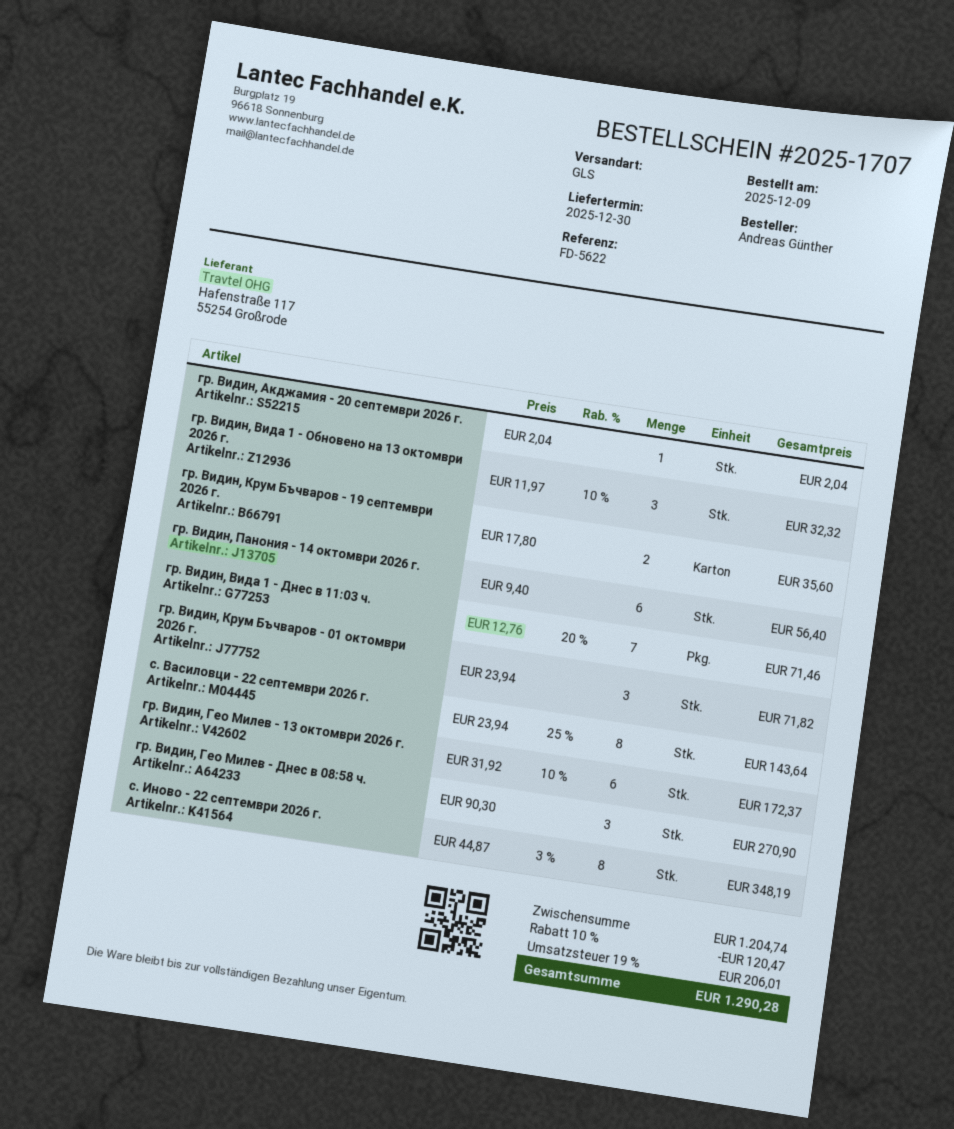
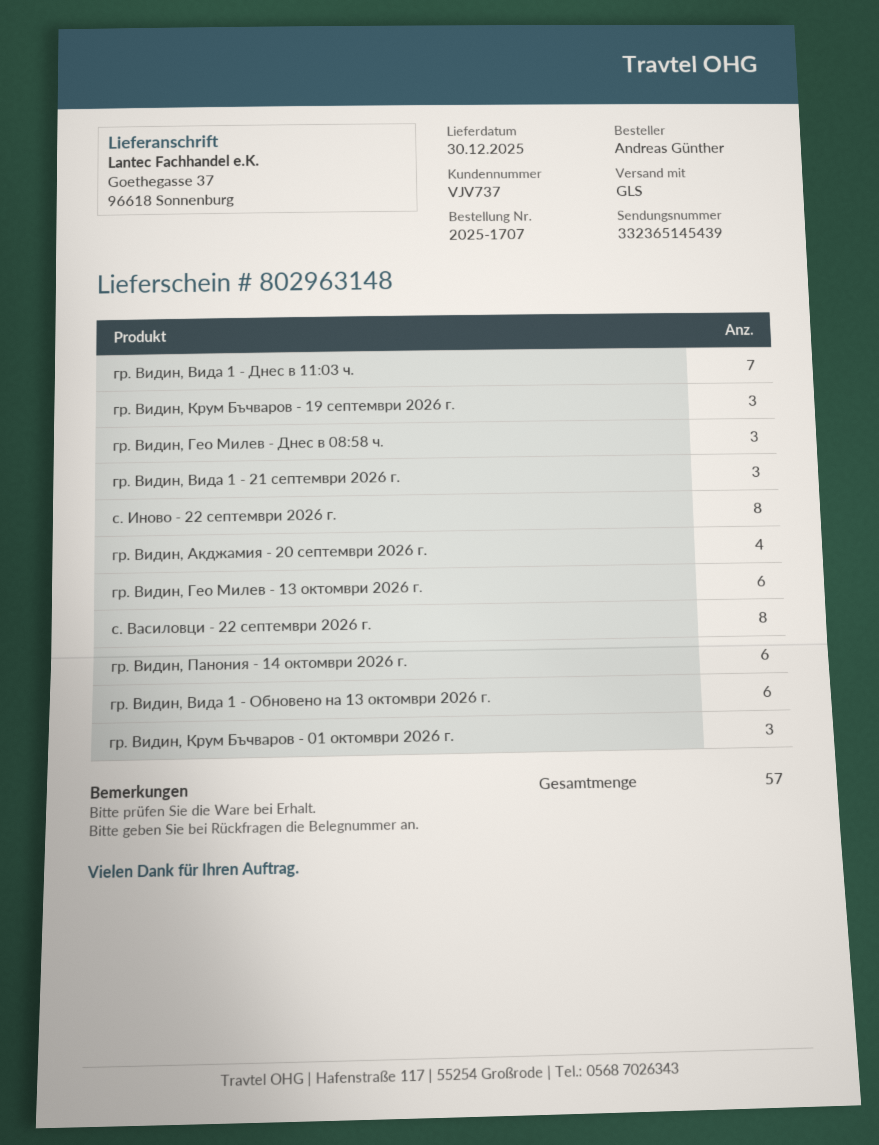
гр. Видин, Акджамия - 20 септември 2026 г.: 1 -> 4
гр. Видин, Вида 1 - Обновено на 13 октомври 2026 г.: 3 -> 6
гр. Видин, Крум Бъчваров - 19 септември 2026 г.: 2 -> 3
гр. Видин, Вида 1 - 21 септември 2026 г.: none -> 3

